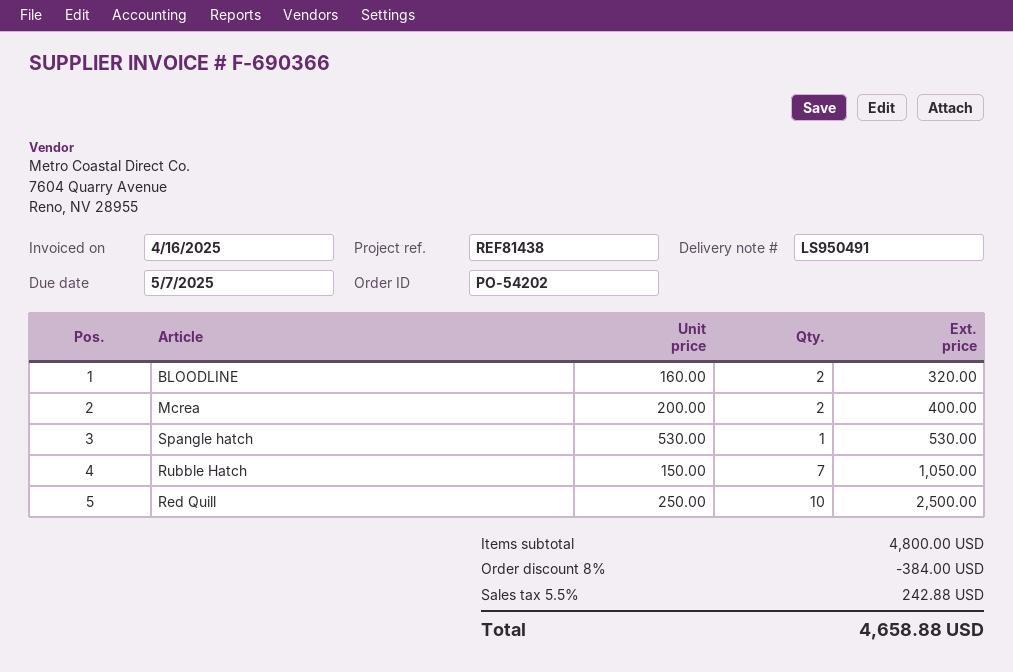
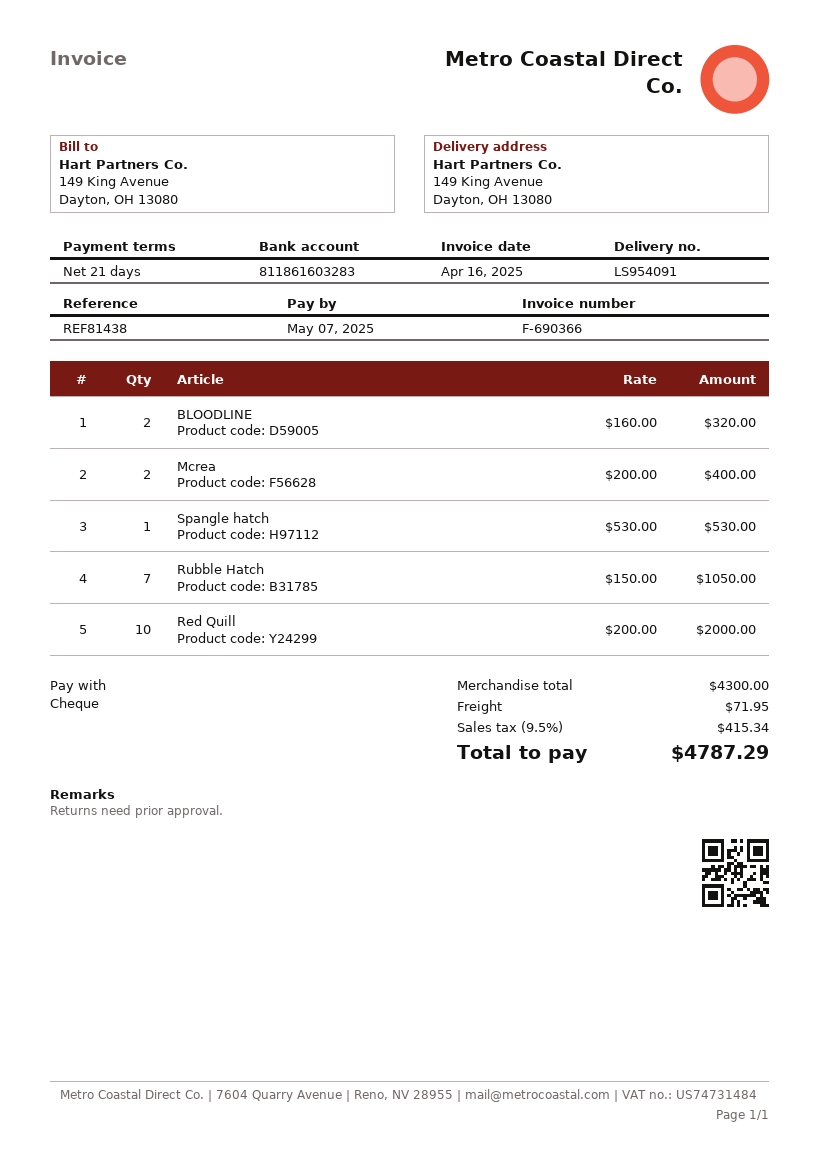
delivery note number: LS950491 -> LS954091
Red Quill: 10 x 250.00 = 2500.00 -> 10 x 200.00 = 2000.00
subtotal: 4800.00 -> 4300.00
discount: 8% = 384.00 -> none
shipping: none -> 71.95
tax: 5.5% = 242.88 -> 9.5% = 415.34
total: 4658.88 -> 4787.29

